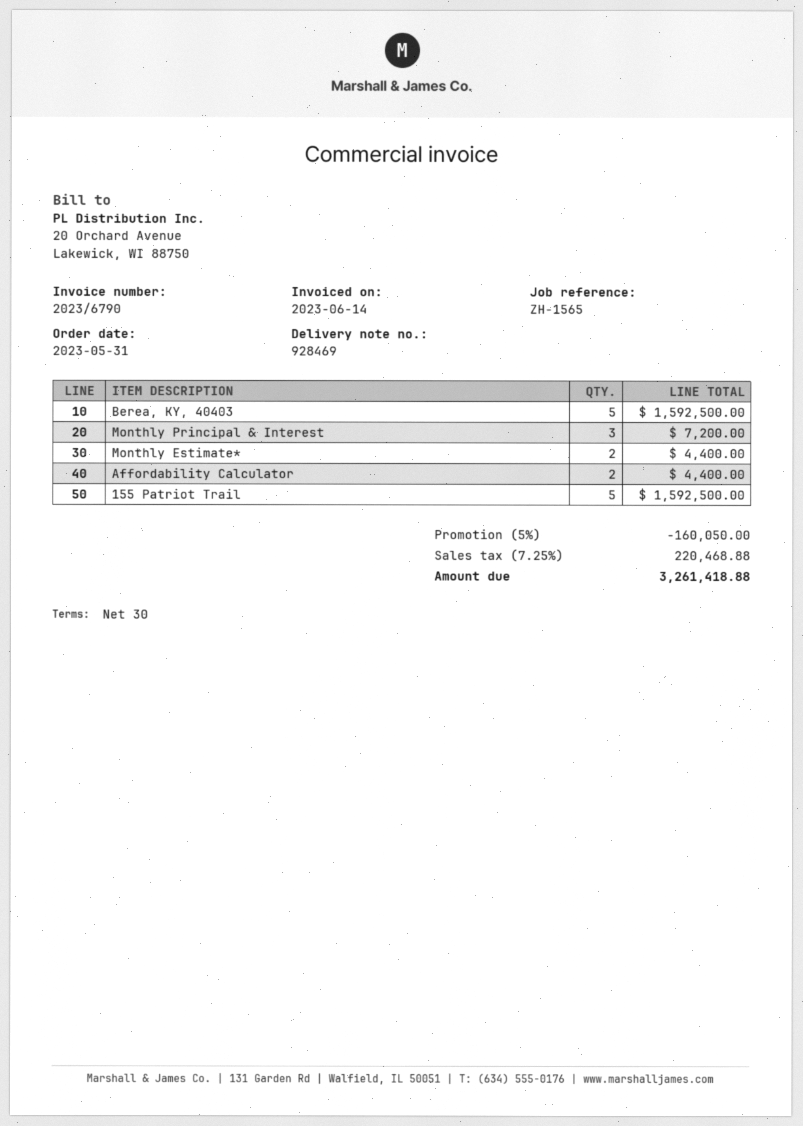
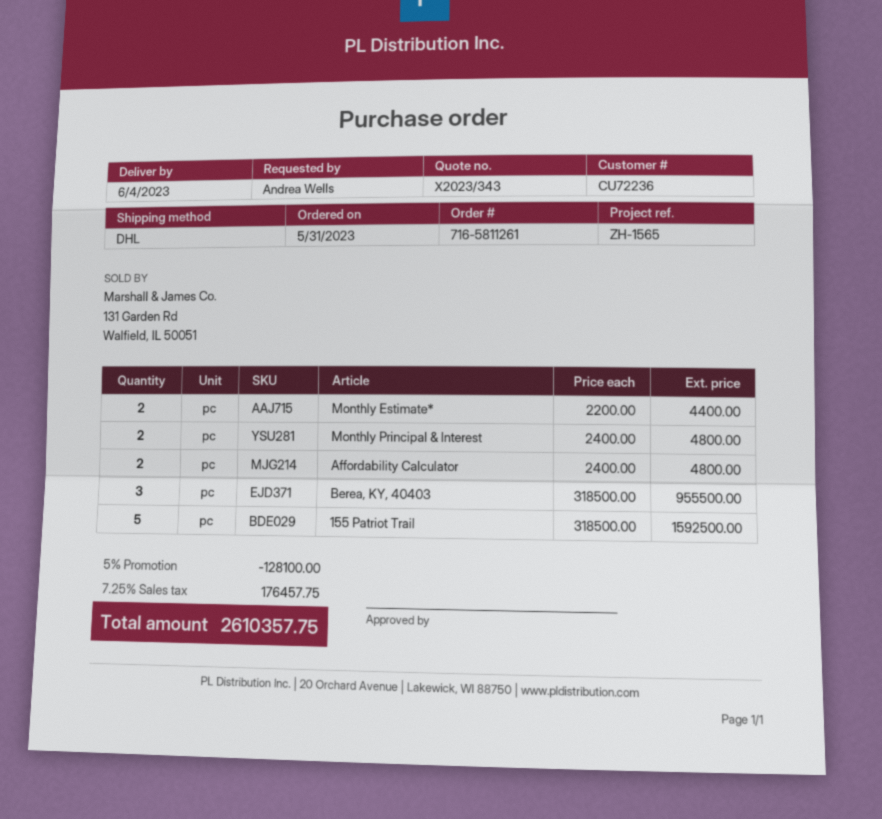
Berea, KY, 40403: 5 for 1592500.00 -> 3 for 955500.00
Monthly Principal & Interest: 3 for 7200.00 -> 2 for 4800.00
Affordability Calculator: 2 for 4400.00 -> 2 for 4800.00
discount: 5% = 160050.00 -> 5% = 128100.00
tax: 7.25% = 220468.88 -> 7.25% = 176457.75
total: 3261418.88 -> 2610357.75

